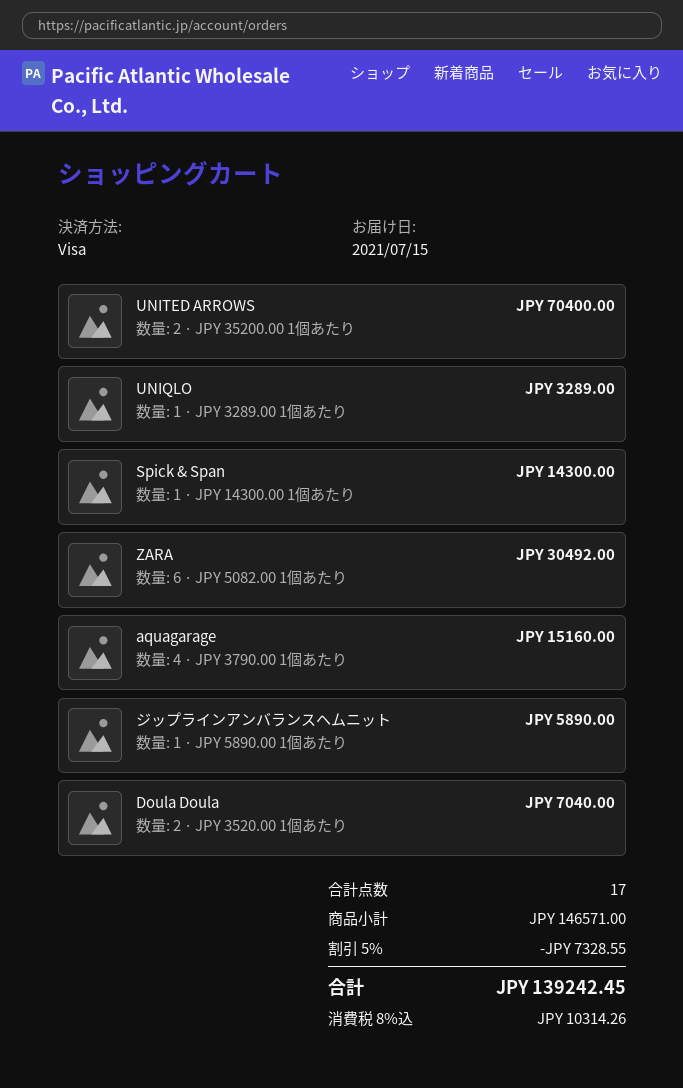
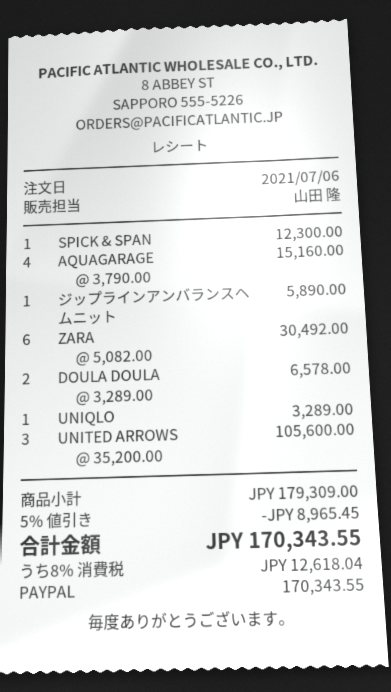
payment method: Visa -> PayPal
UNITED ARROWS: 2 x 35200.00 = 70400.00 -> 3 x 35200.00 = 105600.00
Spick & Span: 1 x 14300.00 = 14300.00 -> 1 x 12300.00 = 12300.00
Doula Doula: 2 x 3520.00 = 7040.00 -> 2 x 3289.00 = 6578.00
subtotal: 146571.00 -> 179309.00
discount: 5% = 7328.55 -> 5% = 8965.45
tax: 8% = 10314.26 -> 8% = 12618.04
total: 139242.45 -> 170343.55

